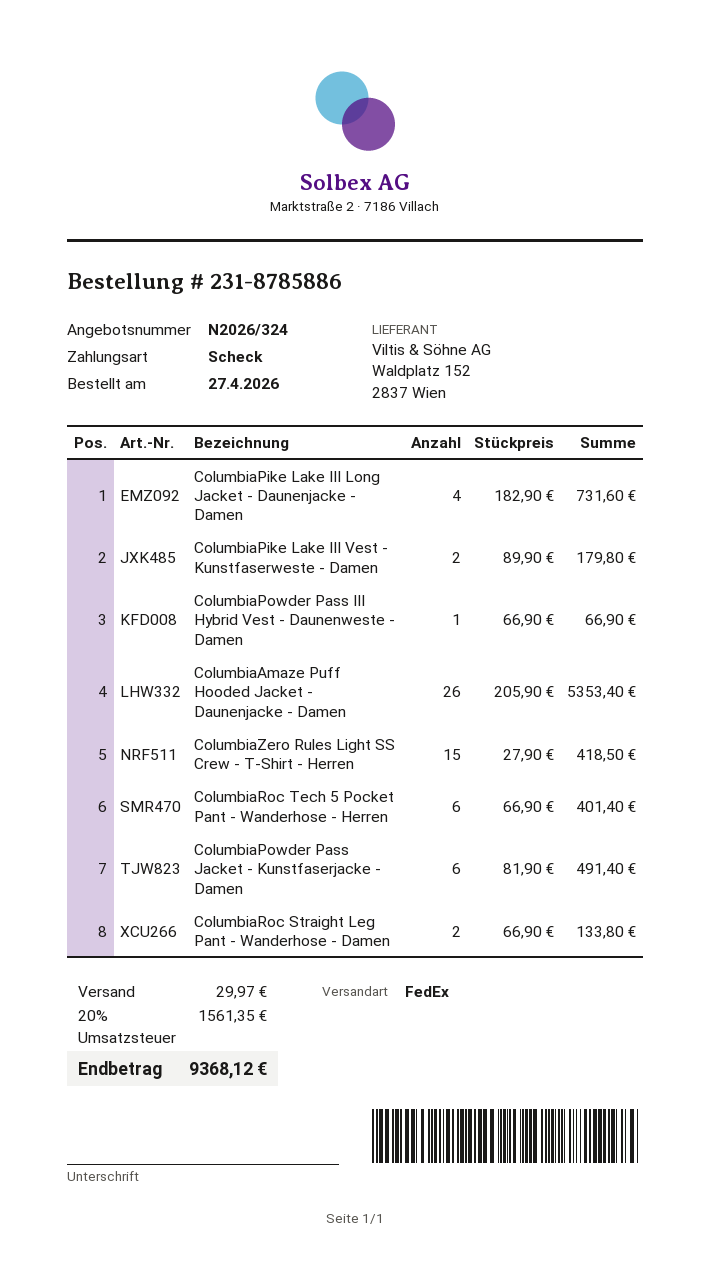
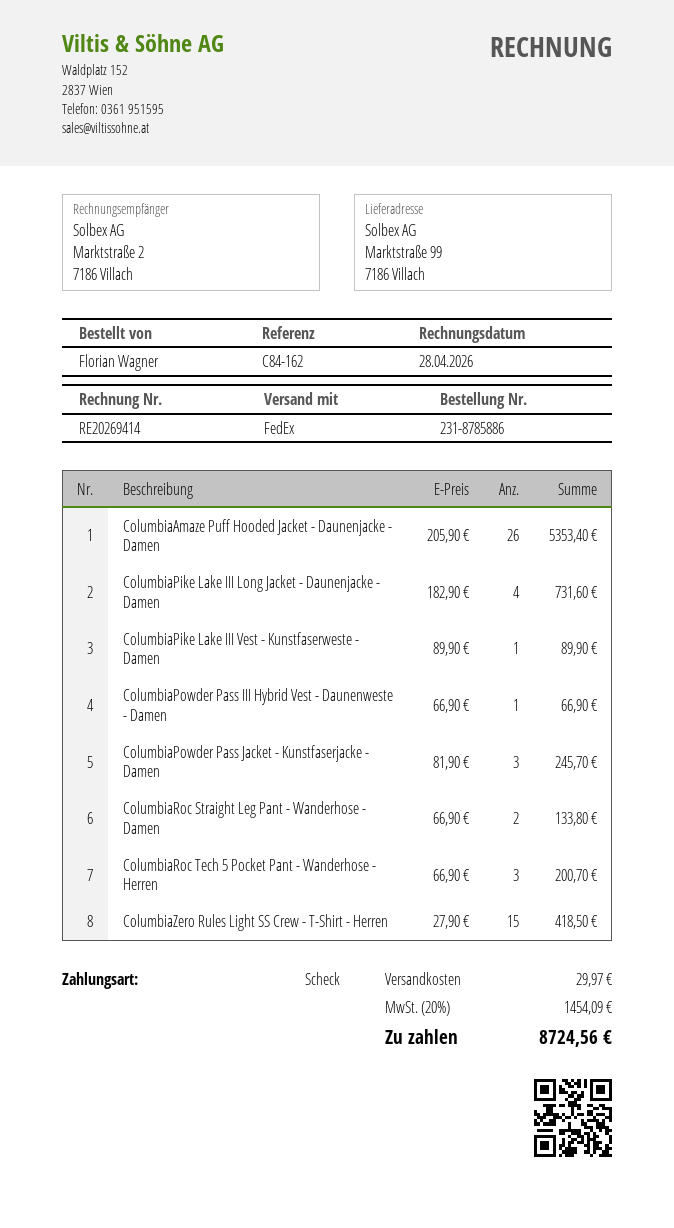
ColumbiaPike Lake III Vest - Kunstfaserweste - Damen: 2 x 89.90 = 179.80 -> 1 x 89.90 = 89.90
ColumbiaRoc Tech 5 Pocket Pant - Wanderhose - Herren: 6 x 66.90 = 401.40 -> 3 x 66.90 = 200.70
ColumbiaPowder Pass Jacket - Kunstfaserjacke - Damen: 6 x 81.90 = 491.40 -> 3 x 81.90 = 245.70
tax: 20% = 1561.35 -> 20% = 1454.09
total: 9368.12 -> 8724.56

